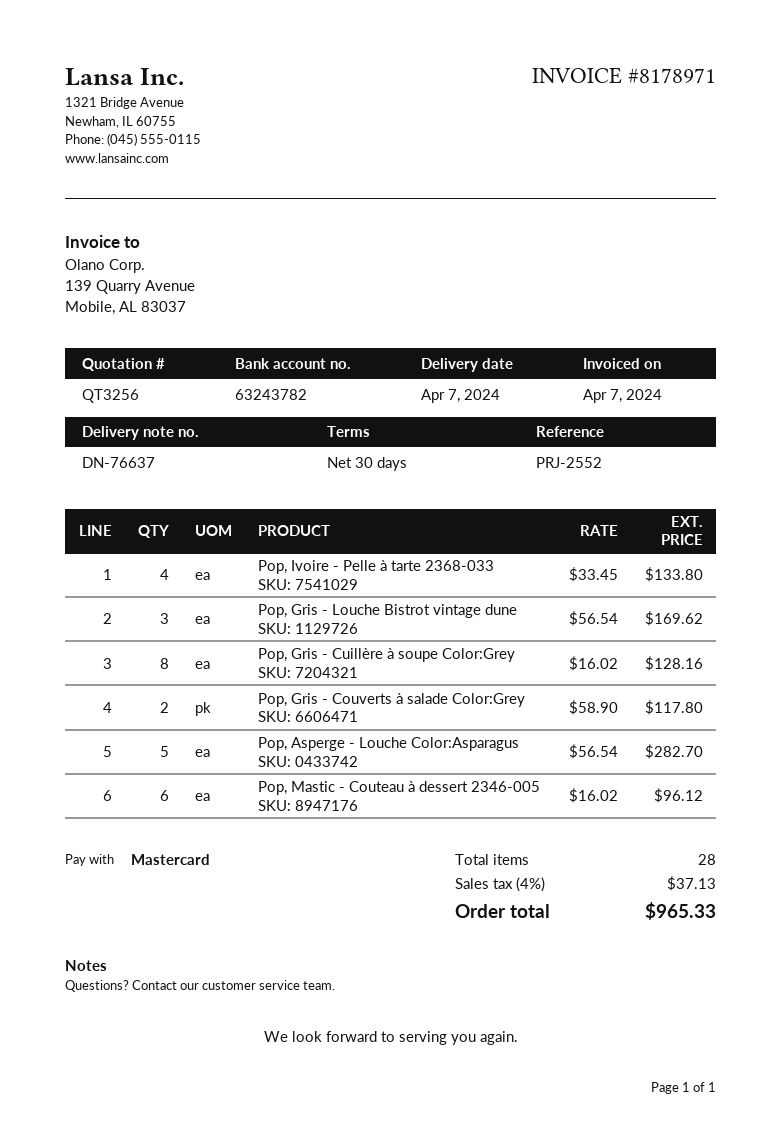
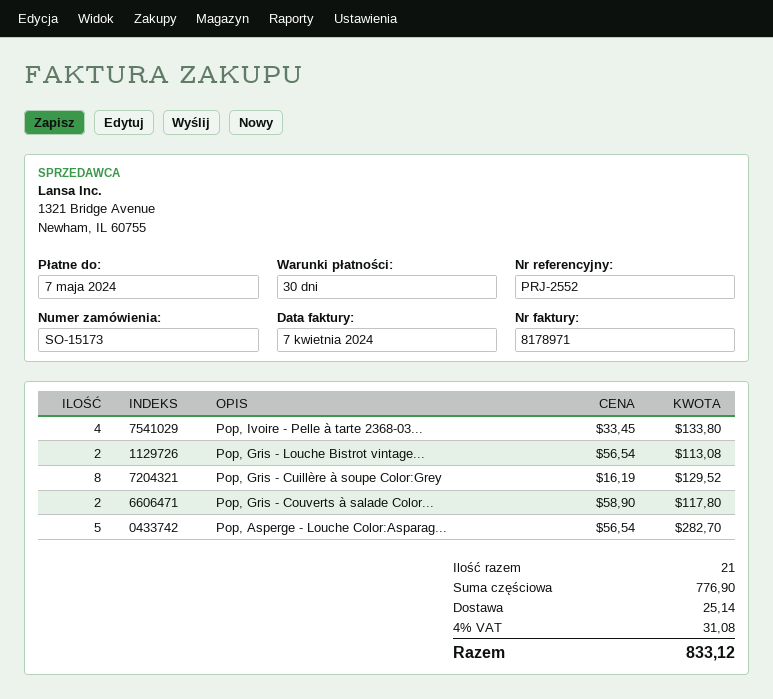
Pop, Gris - Louche Bistrot vintage dune: 3 x 56.54 = 169.62 -> 2 x 56.54 = 113.08
Pop, Gris - Cuillère à soupe Color:Grey: 8 x 16.02 = 128.16 -> 8 x 16.19 = 129.52
Pop, Mastic - Couteau à dessert 2346-005: 6 x 16.02 = 96.12 -> none
total quantity: 28 -> 21
shipping: none -> 25.14
tax: 4% = 37.13 -> 4% = 31.08
total: 965.33 -> 833.12

